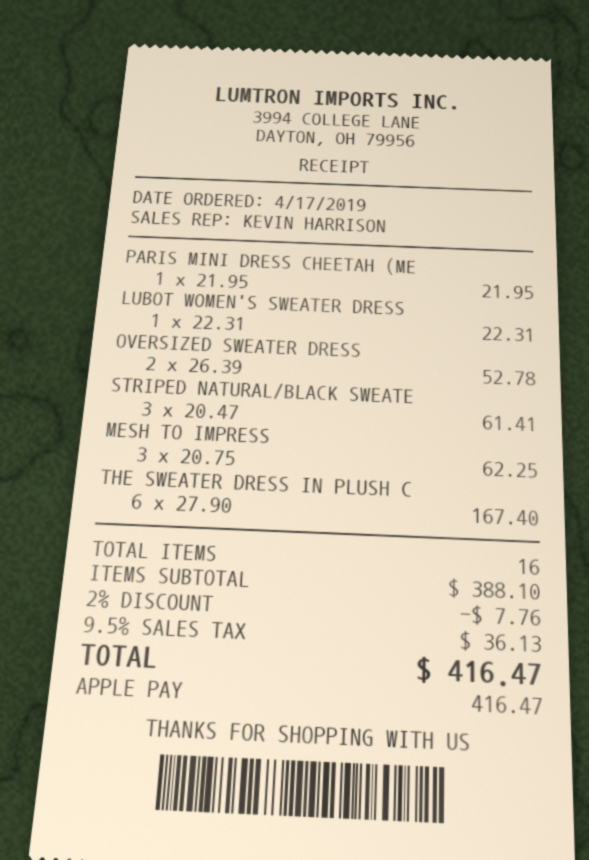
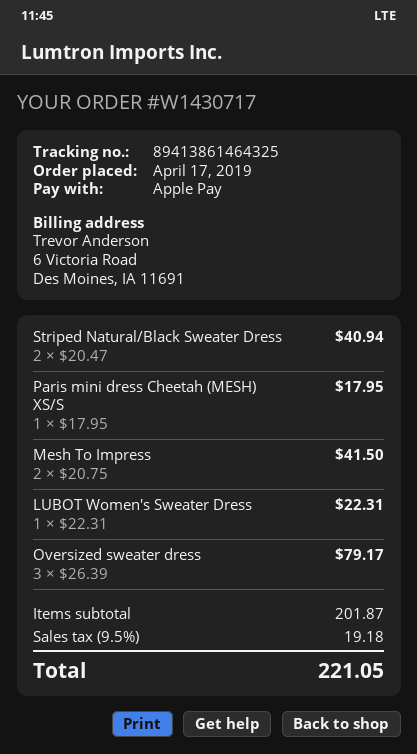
PARIS MINI DRESS CHEETAH (ME: 1 x 21.95 = 21.95 -> 1 x 17.95 = 17.95
OVERSIZED SWEATER DRESS: 2 x 26.39 = 52.78 -> 3 x 26.39 = 79.17
STRIPED NATURAL/BLACK SWEATE: 3 x 20.47 = 61.41 -> 2 x 20.47 = 40.94
MESH TO IMPRESS: 3 x 20.75 = 62.25 -> 2 x 20.75 = 41.50
THE SWEATER DRESS IN PLUSH C: 6 x 27.90 = 167.40 -> none
subtotal: 388.10 -> 201.87
discount: 2% = 7.76 -> none
tax: 9.5% = 36.13 -> 9.5% = 19.18
total: 416.47 -> 221.05

